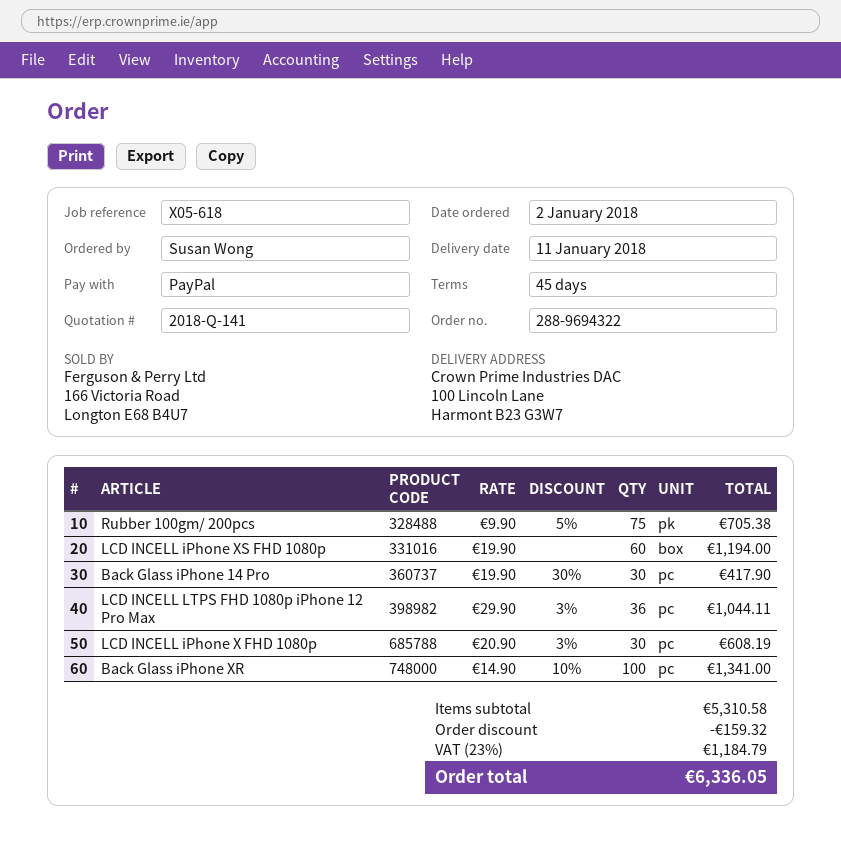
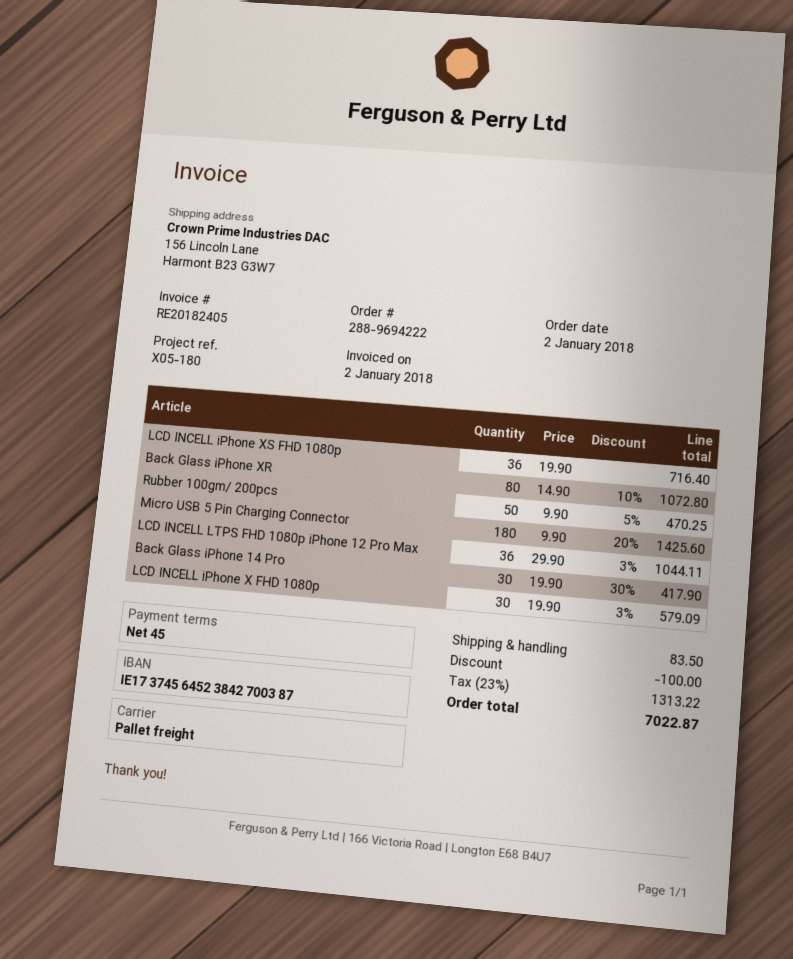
order number: 288-9694322 -> 288-9694222
reference: X05-618 -> X05-180
ship to: 100 Lincoln Lane, Harmont B23 G3W7 -> 156 Lincoln Lane, Harmont B23 G3W7
Rubber 100gm/ 200pcs: 75 x 9.90 - 5% = 705.38 -> 50 x 9.90 - 5% = 470.25
LCD INCELL iPhone XS FHD 1080p: 60 x 19.90 = 1194.00 -> 36 x 19.90 = 716.40
LCD INCELL iPhone X FHD 1080p: 30 x 20.90 - 3% = 608.19 -> 30 x 19.90 - 3% = 579.09
Back Glass iPhone XR: 100 x 14.90 - 10% = 1341.00 -> 80 x 14.90 - 10% = 1072.80
Micro USB 5 Pin Charging Connector: none -> 180 x 9.90 - 20% = 1425.60
discount: 159.32 -> 100.00
shipping: none -> 83.50
tax: 23% = 1184.79 -> 23% = 1313.22
total: 6336.05 -> 7022.87

